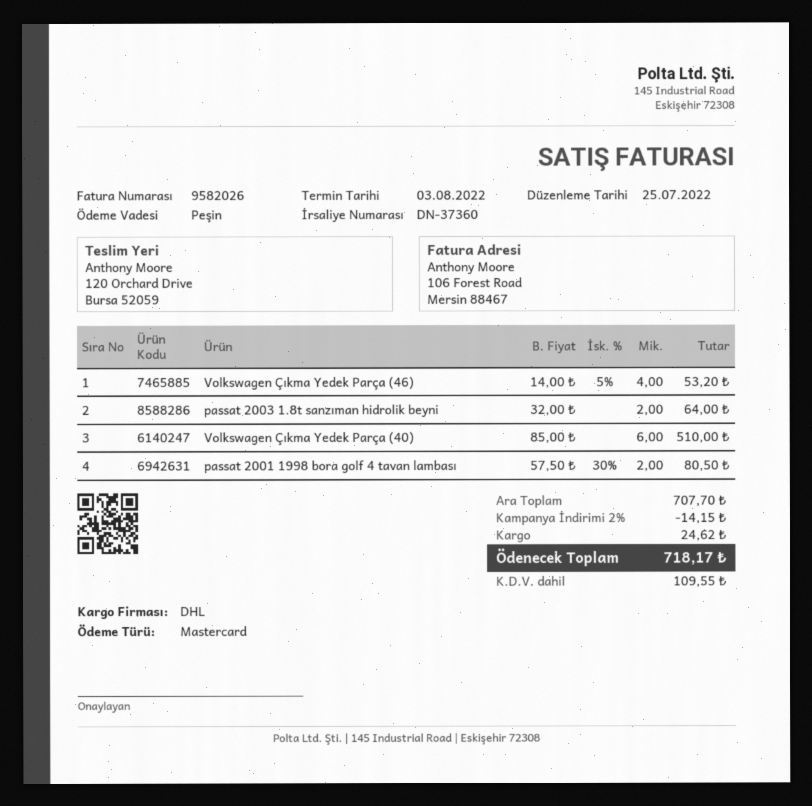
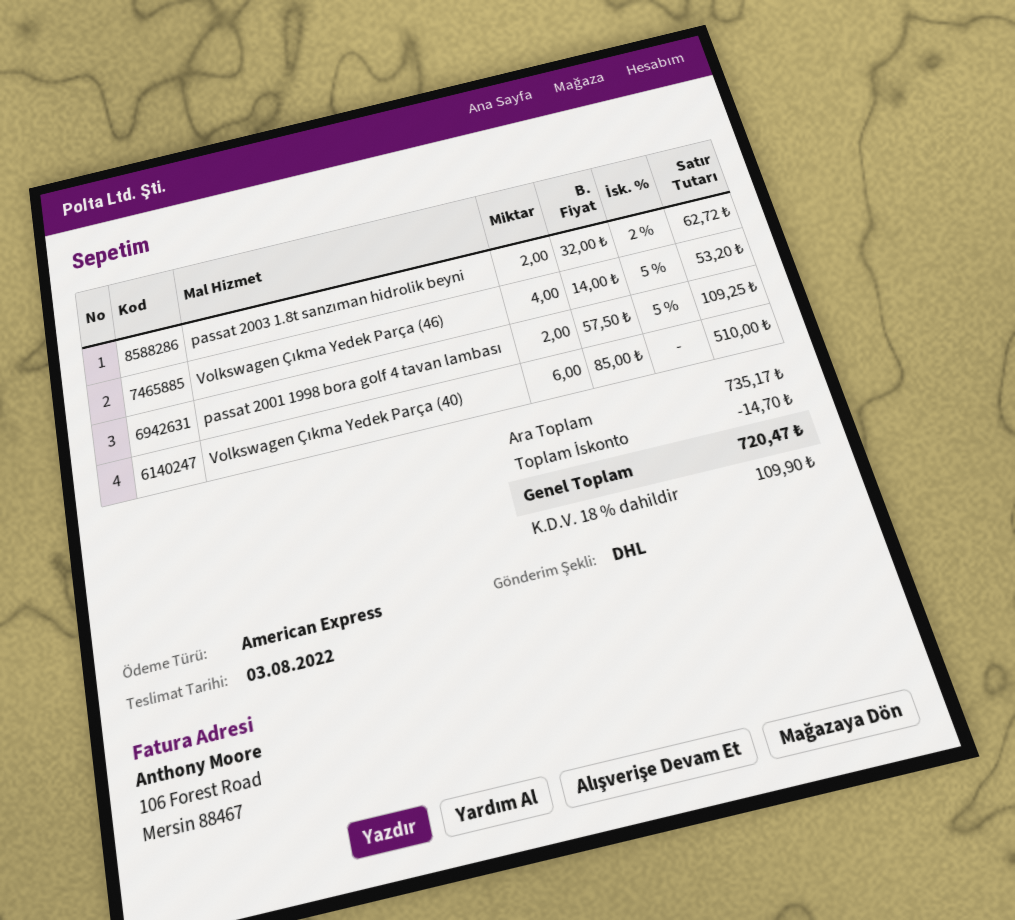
payment method: Mastercard -> American Express
passat 2003 1.8t sanzıman hidrolik beyni: 2 x 32.00 = 64.00 -> 2 x 32.00 - 2% = 62.72
passat 2001 1998 bora golf 4 tavan lambası: 2 x 57.50 - 30% = 80.50 -> 2 x 57.50 - 5% = 109.25
subtotal: 707.70 -> 735.17
discount: 14.15 -> 14.70
shipping: 24.62 -> none
tax: 109.55 -> 109.90
total: 718.17 -> 720.47

